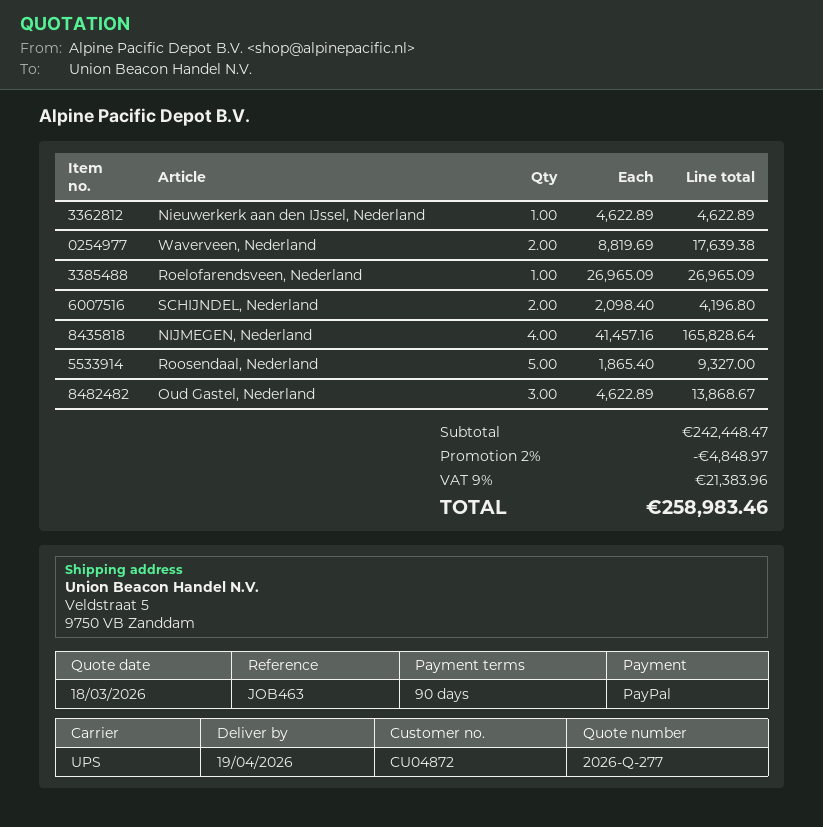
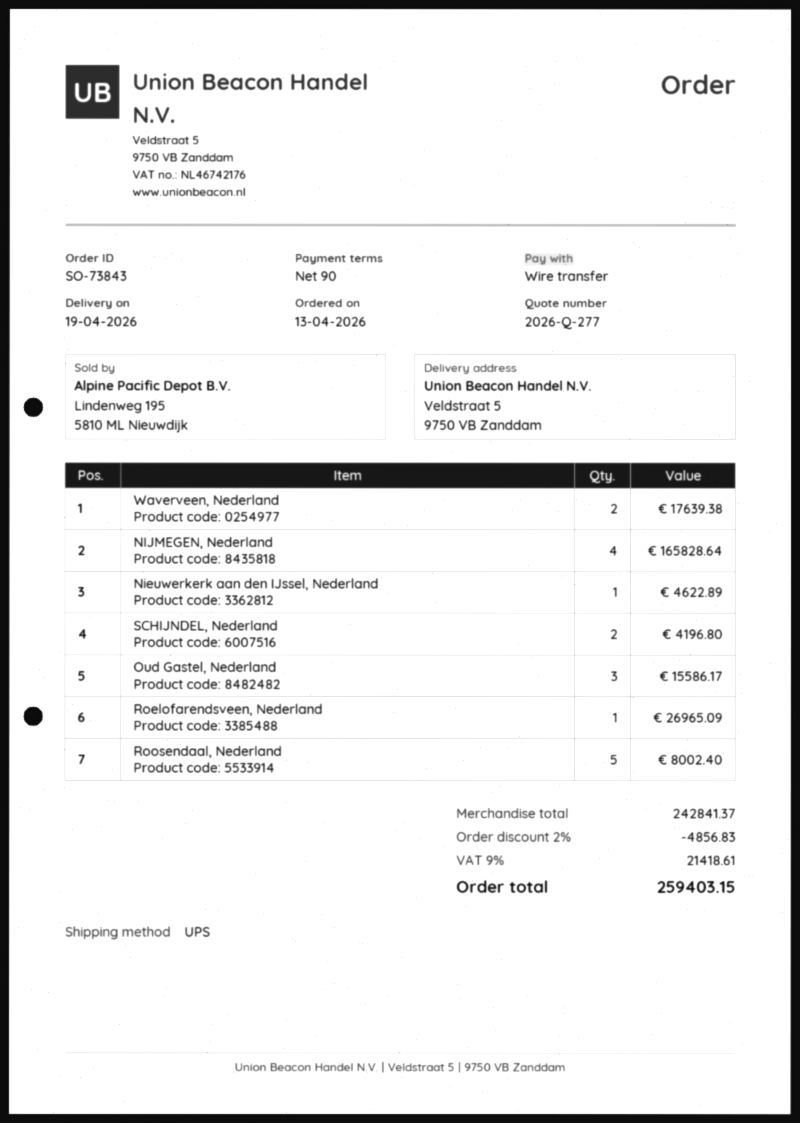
payment method: PayPal -> bank transfer
Roosendaal, Nederland: 5 for 9327.00 -> 5 for 8002.40
Oud Gastel, Nederland: 3 for 13868.67 -> 3 for 15586.17
subtotal: 242448.47 -> 242841.37
discount: 2% = 4848.97 -> 2% = 4856.83
tax: 9% = 21383.96 -> 9% = 21418.61
total: 258983.46 -> 259403.15

